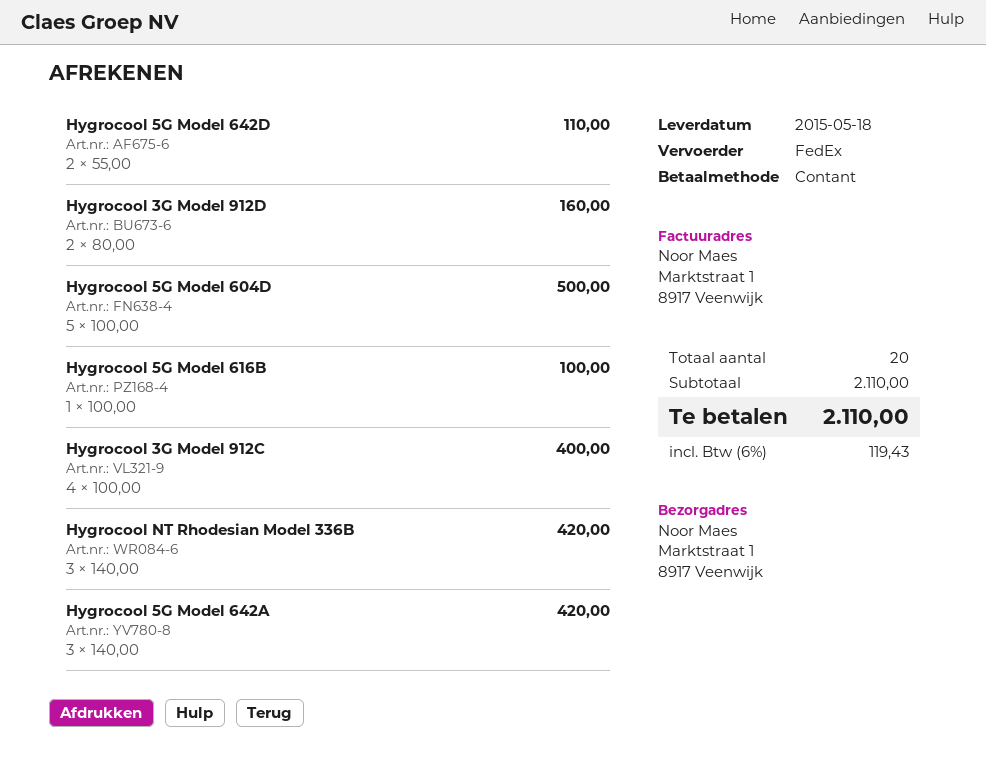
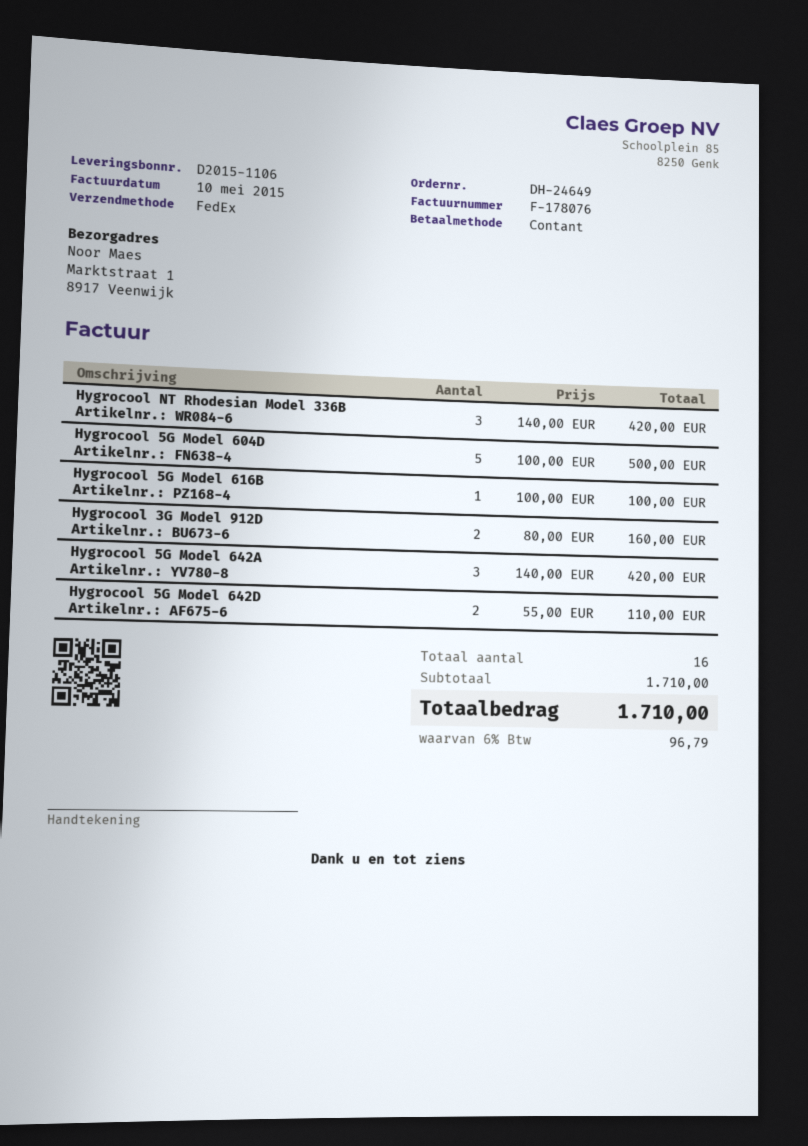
Hygrocool 3G Model 912C: 4 x 100.00 = 400.00 -> none
total quantity: 20 -> 16
subtotal: 2110.00 -> 1710.00
tax: 6% = 119.43 -> 6% = 96.79
total: 2110.00 -> 1710.00

